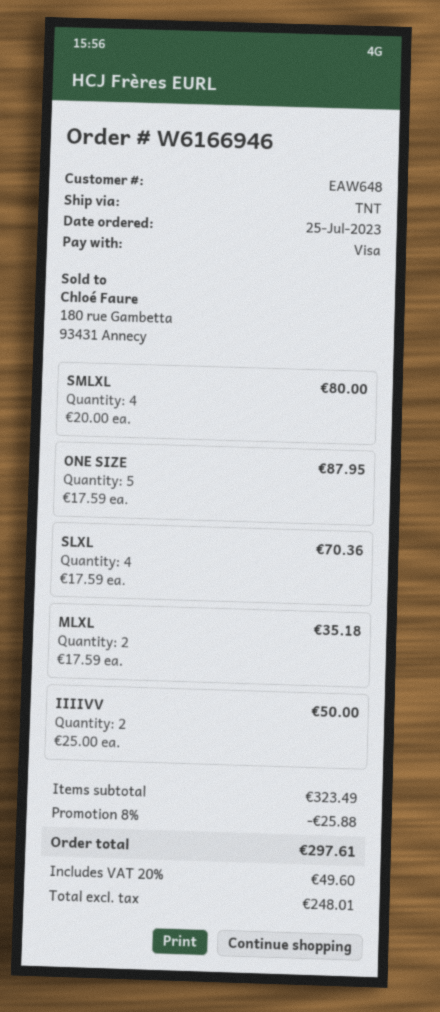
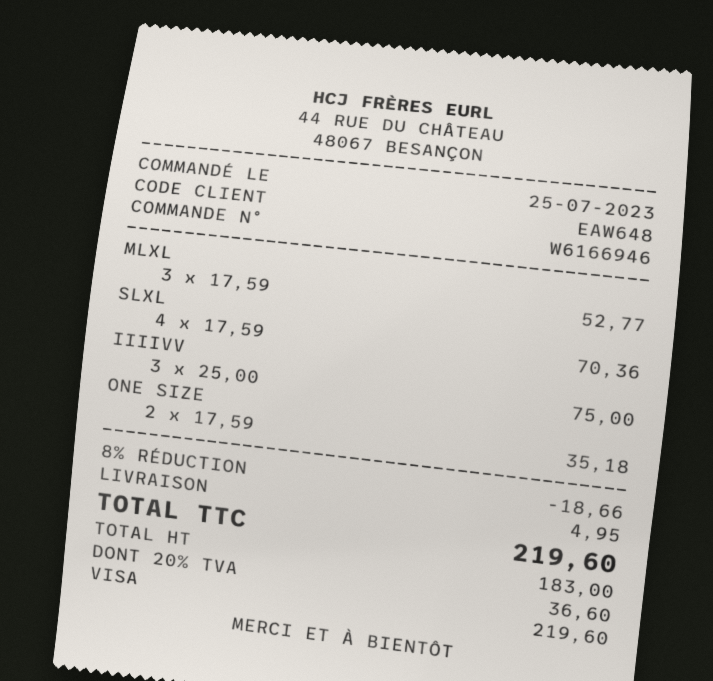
SMLXL: 4 x 20.00 = 80.00 -> none
ONE SIZE: 5 x 17.59 = 87.95 -> 2 x 17.59 = 35.18
MLXL: 2 x 17.59 = 35.18 -> 3 x 17.59 = 52.77
IIIIVV: 2 x 25.00 = 50.00 -> 3 x 25.00 = 75.00
discount: 8% = 25.88 -> 8% = 18.66
shipping: none -> 4.95
net: 248.01 -> 183.00
tax: 20% = 49.60 -> 20% = 36.60
total: 297.61 -> 219.60

